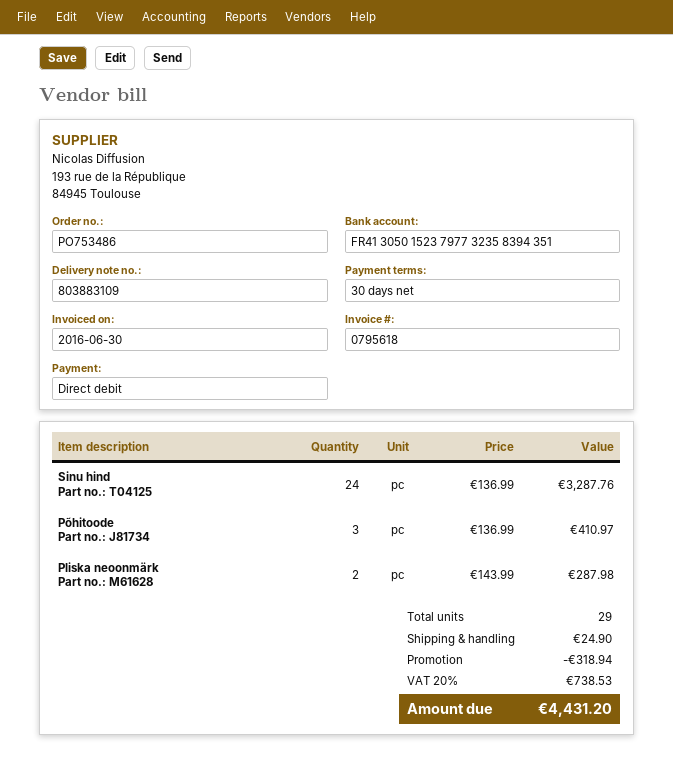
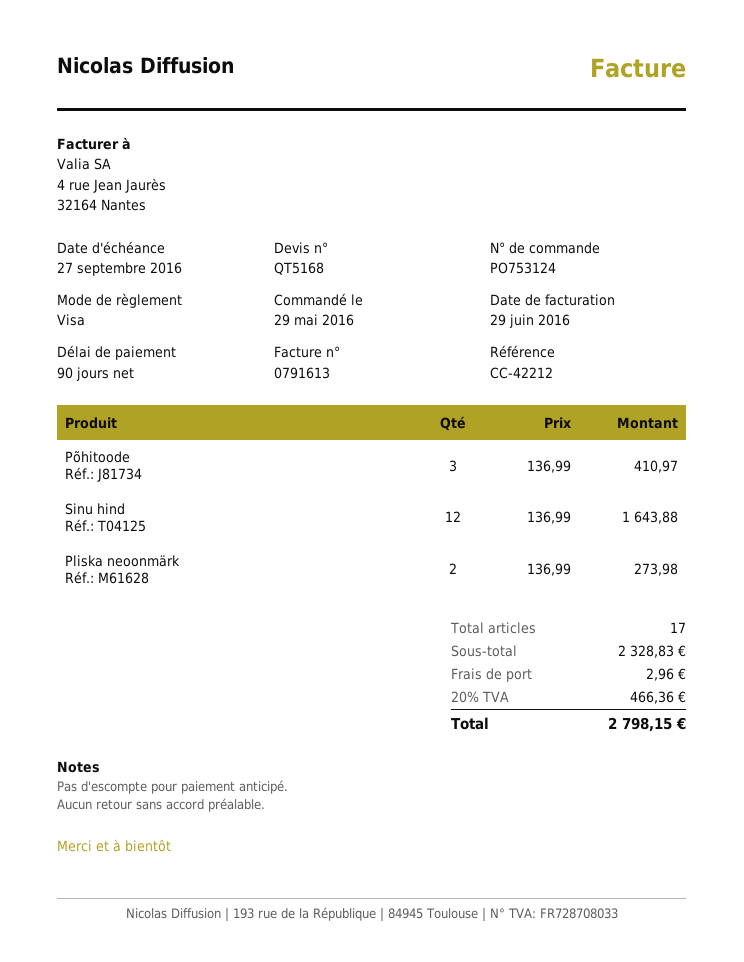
order number: PO753486 -> PO753124
invoice number: 0795618 -> 0791613
invoice date: 2016-06-30 -> 2016-06-29
payment terms: 30 days -> 90 days
payment method: direct debit -> Visa
Sinu hind: 24 x 136.99 = 3287.76 -> 12 x 136.99 = 1643.88
Pliska neoonmärk: 2 x 143.99 = 287.98 -> 2 x 136.99 = 273.98
total quantity: 29 -> 17
discount: 318.94 -> none
shipping: 24.90 -> 2.96
tax: 20% = 738.53 -> 20% = 466.36
total: 4431.20 -> 2798.15

